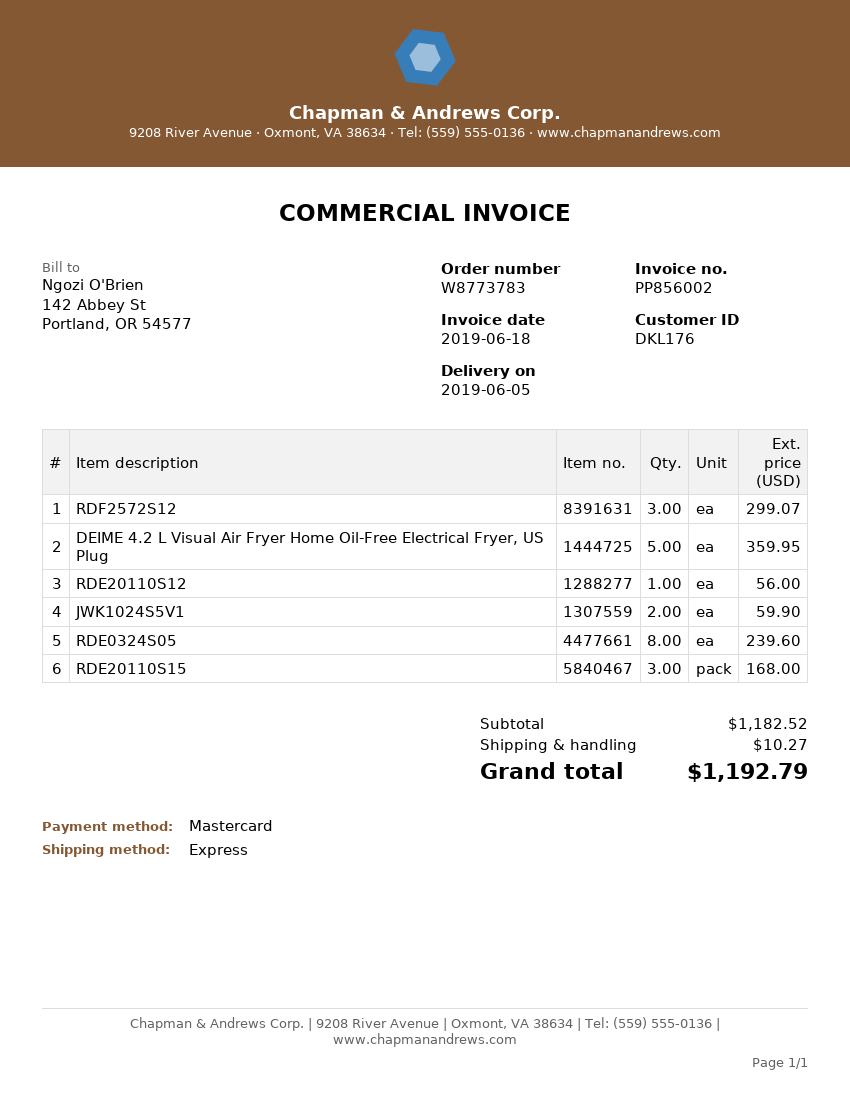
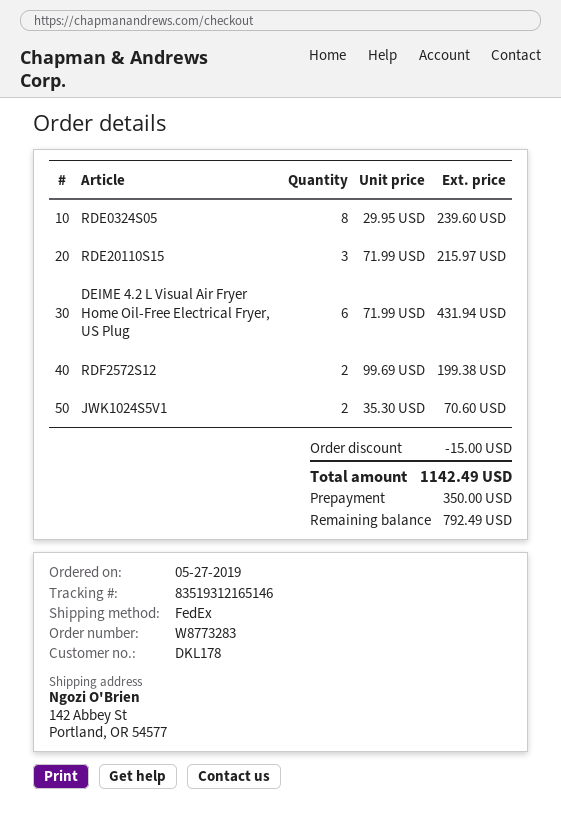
order number: W8773783 -> W8773283
customer number: DKL176 -> DKL178
shipping method: express -> FedEx
RDF2572S12: 3 for 299.07 -> 2 for 199.38
DEIME 4.2 L Visual Air Fryer Home Oil-Free Electrical Fryer, US Plug: 5 for 359.95 -> 6 for 431.94
RDE20110S12: 1 for 56.00 -> none
JWK1024S5V1: 2 for 59.90 -> 2 for 70.60
RDE20110S15: 3 for 168.00 -> 3 for 215.97
discount: none -> 15.00
shipping: 10.27 -> none
total: 1192.79 -> 1142.49

